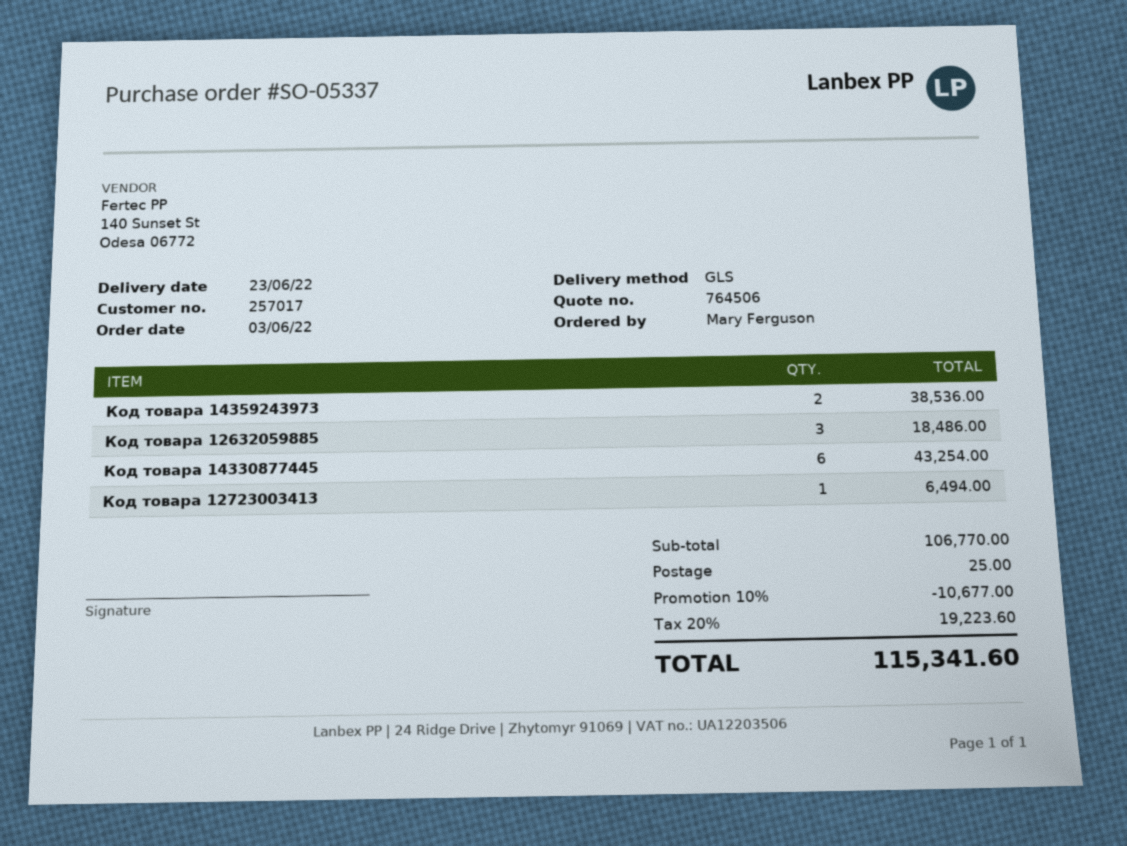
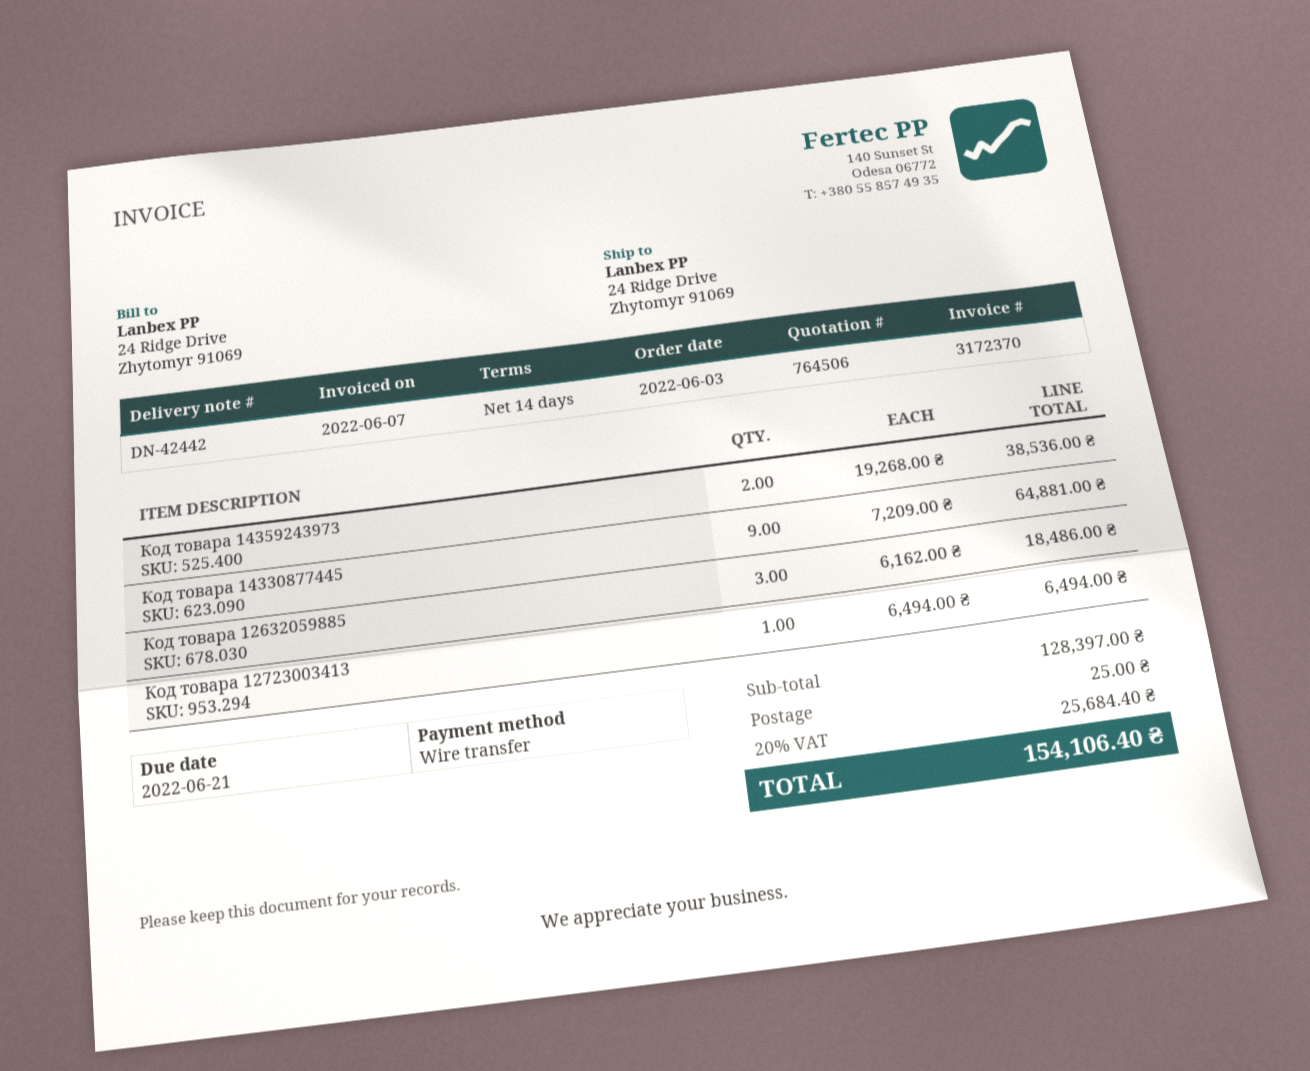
Код товара 14330877445: 6 for 43254.00 -> 9 for 64881.00
subtotal: 106770.00 -> 128397.00
discount: 10% = 10677.00 -> none
tax: 20% = 19223.60 -> 20% = 25684.40
total: 115341.60 -> 154106.40

